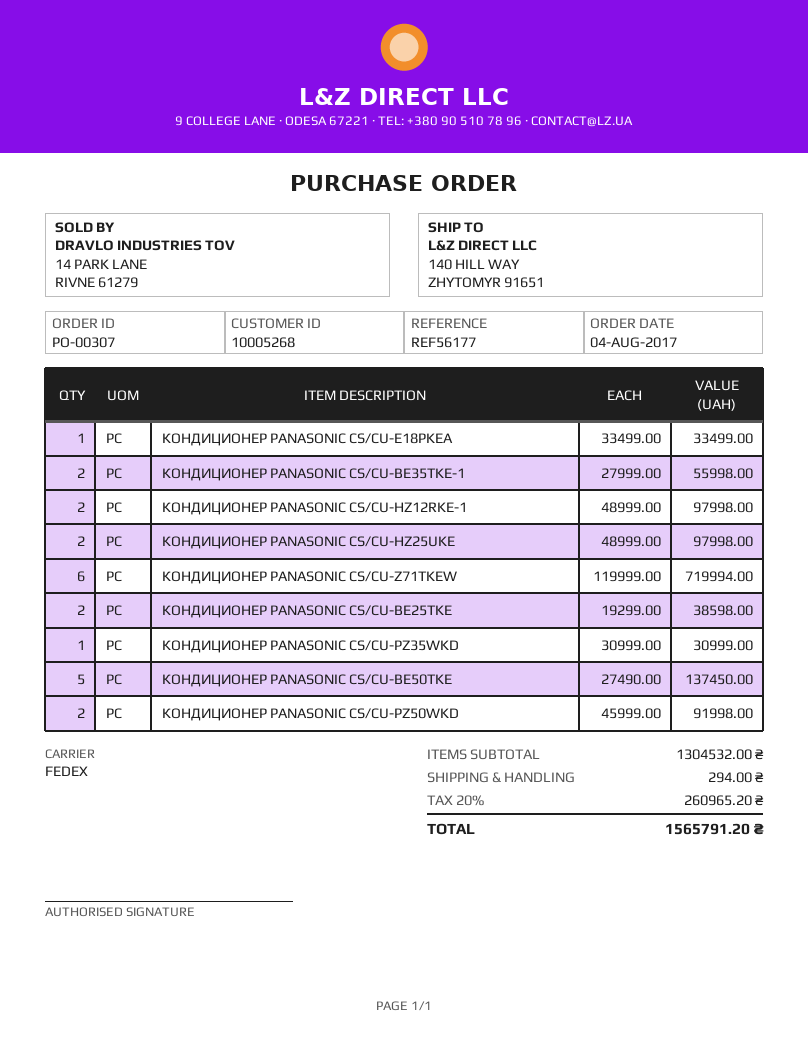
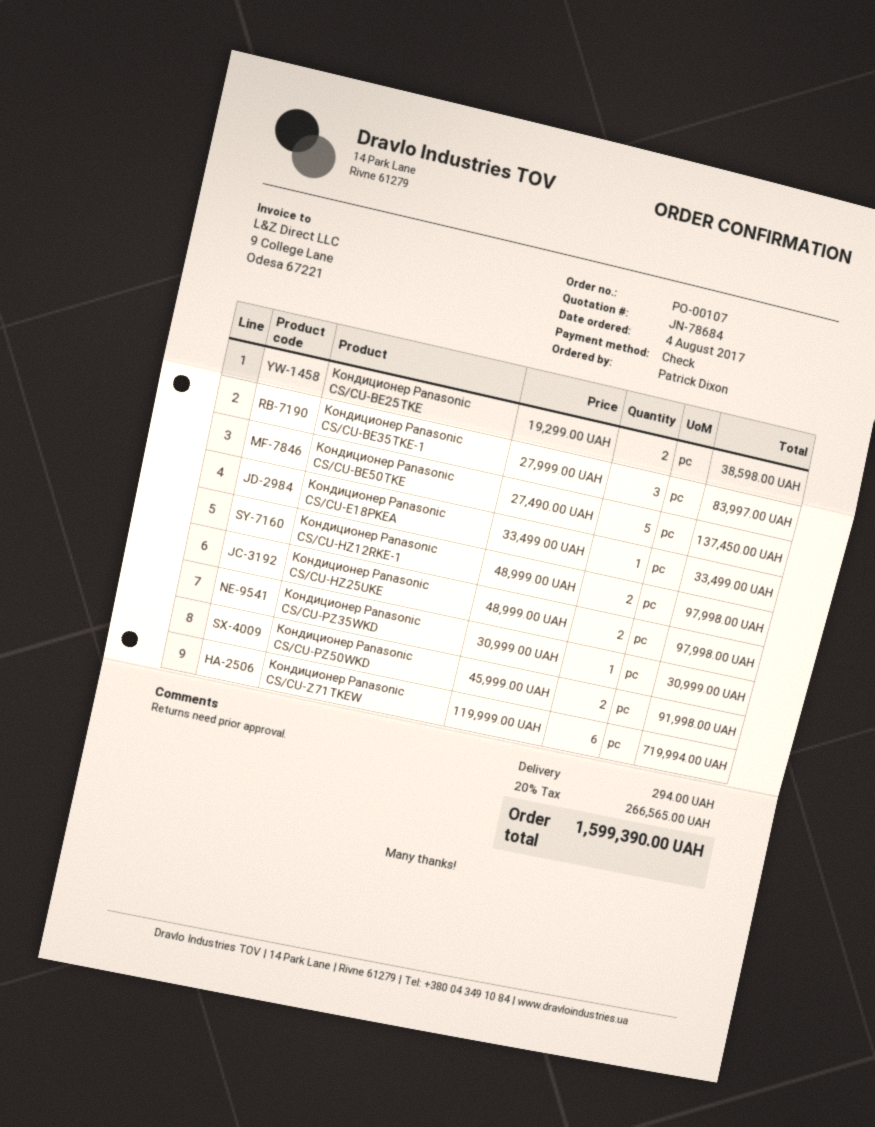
order number: PO-00307 -> PO-00107
КОНДИЦИОНЕР PANASONIC CS/CU-BE35TKE-1: 2 x 27999.00 = 55998.00 -> 3 x 27999.00 = 83997.00
tax: 20% = 260965.20 -> 20% = 266565.00
total: 1565791.20 -> 1599390.00

